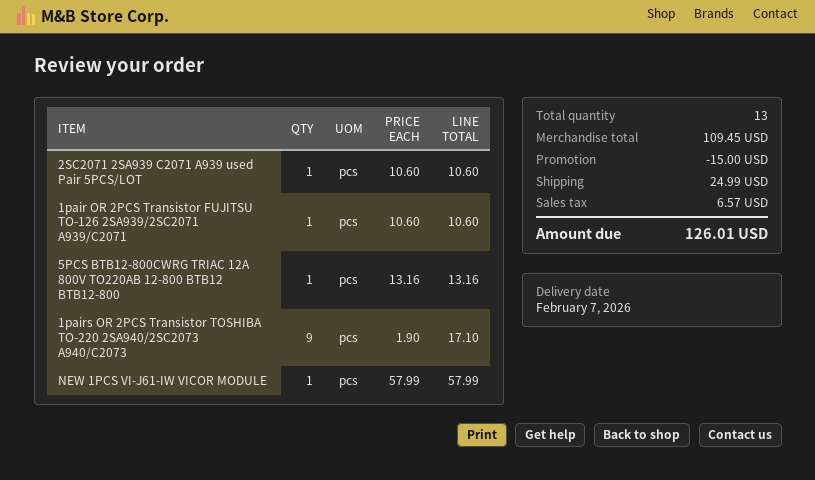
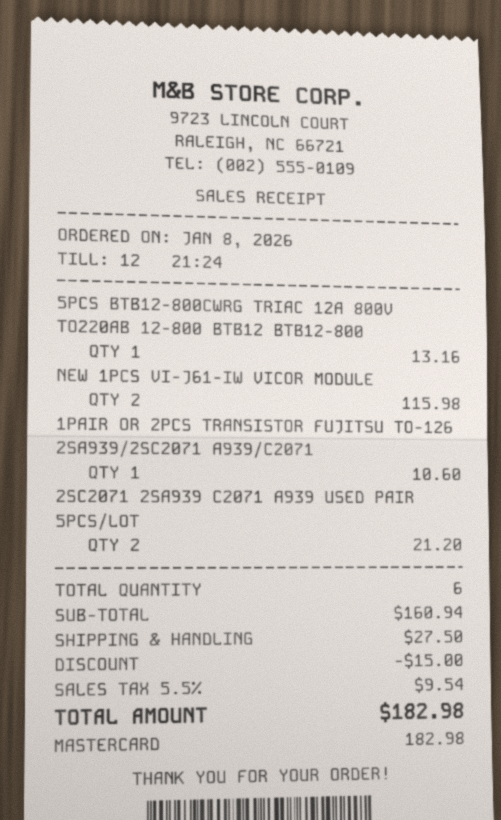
2SC2071 2SA939 C2071 A939 used Pair 5PCS/LOT: 1 for 10.60 -> 2 for 21.20
1pairs OR 2PCS Transistor TOSHIBA TO-220 2SA940/2SC2073 A940/C2073: 9 for 17.10 -> none
NEW 1PCS VI-J61-IW VICOR MODULE: 1 for 57.99 -> 2 for 115.98
total quantity: 13 -> 6
subtotal: 109.45 -> 160.94
shipping: 24.99 -> 27.50
tax: 6.57 -> 9.54
total: 126.01 -> 182.98

